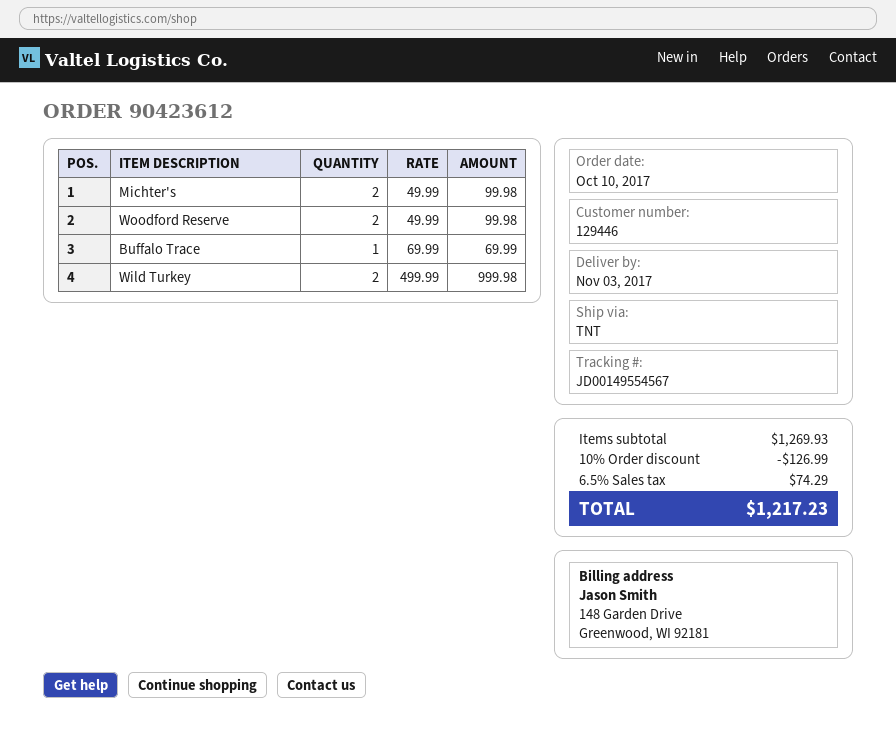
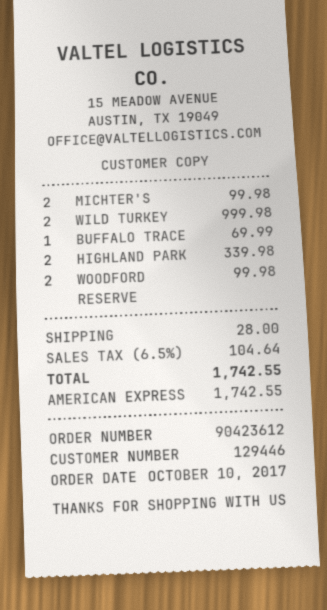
HIGHLAND PARK: none -> 2 for 339.98
discount: 10% = 126.99 -> none
shipping: none -> 28.00
tax: 6.5% = 74.29 -> 6.5% = 104.64
total: 1217.23 -> 1742.55

